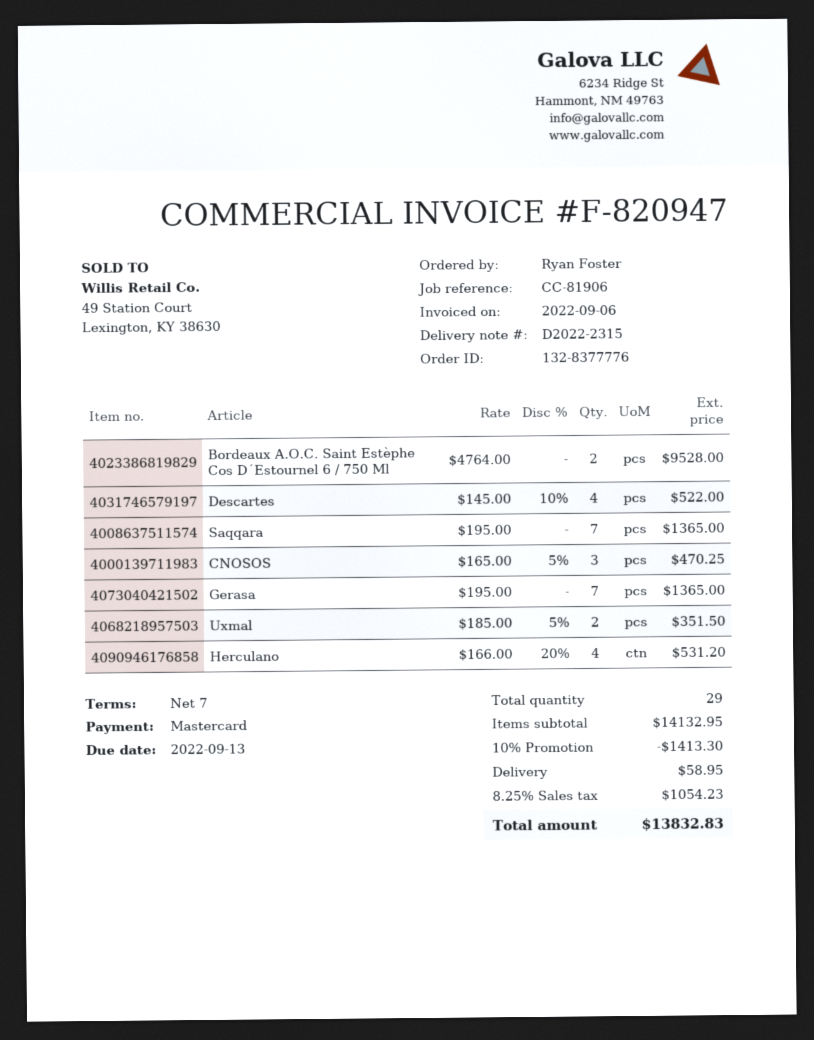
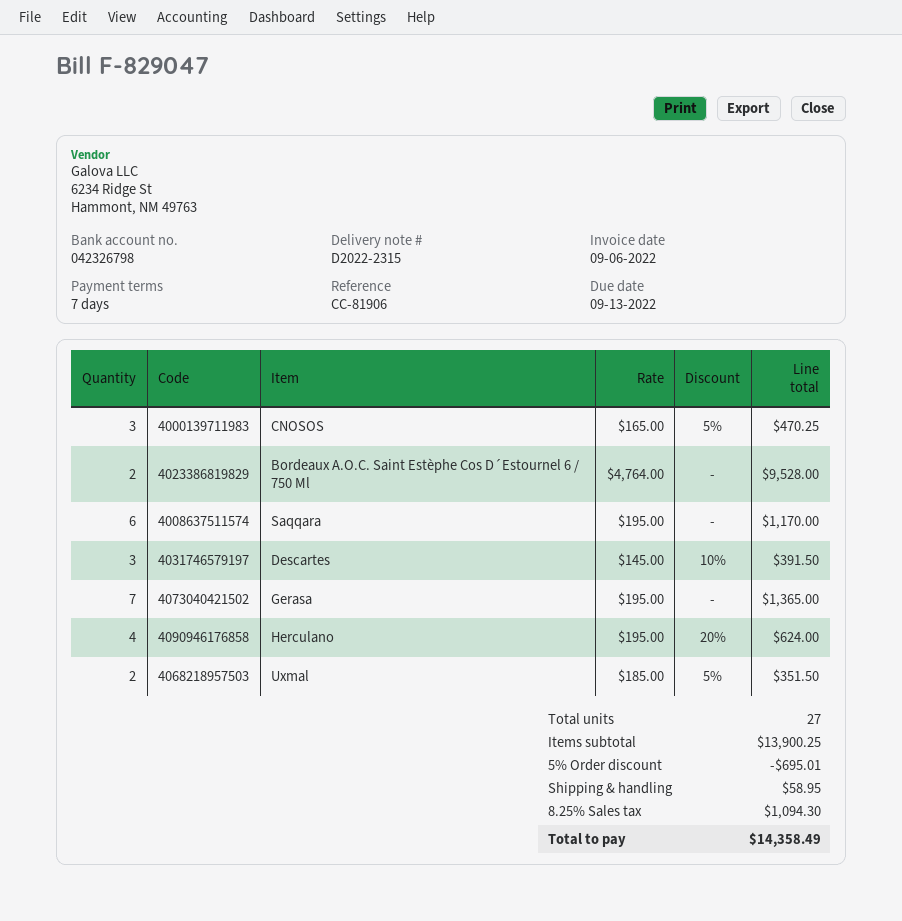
invoice number: F-820947 -> F-829047
Descartes: 4 x 145.00 - 10% = 522.00 -> 3 x 145.00 - 10% = 391.50
Saqqara: 7 x 195.00 = 1365.00 -> 6 x 195.00 = 1170.00
Herculano: 4 x 166.00 - 20% = 531.20 -> 4 x 195.00 - 20% = 624.00
total quantity: 29 -> 27
subtotal: 14132.95 -> 13900.25
discount: 10% = 1413.30 -> 5% = 695.01
tax: 8.25% = 1054.23 -> 8.25% = 1094.30
total: 13832.83 -> 14358.49

